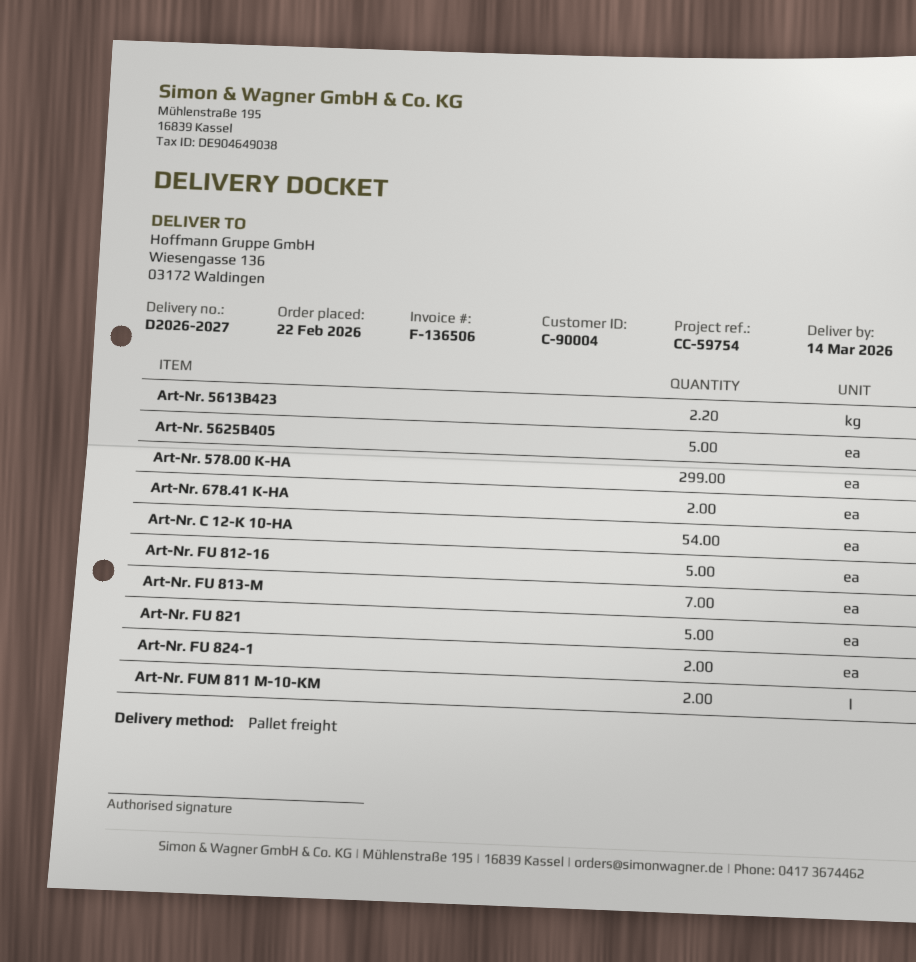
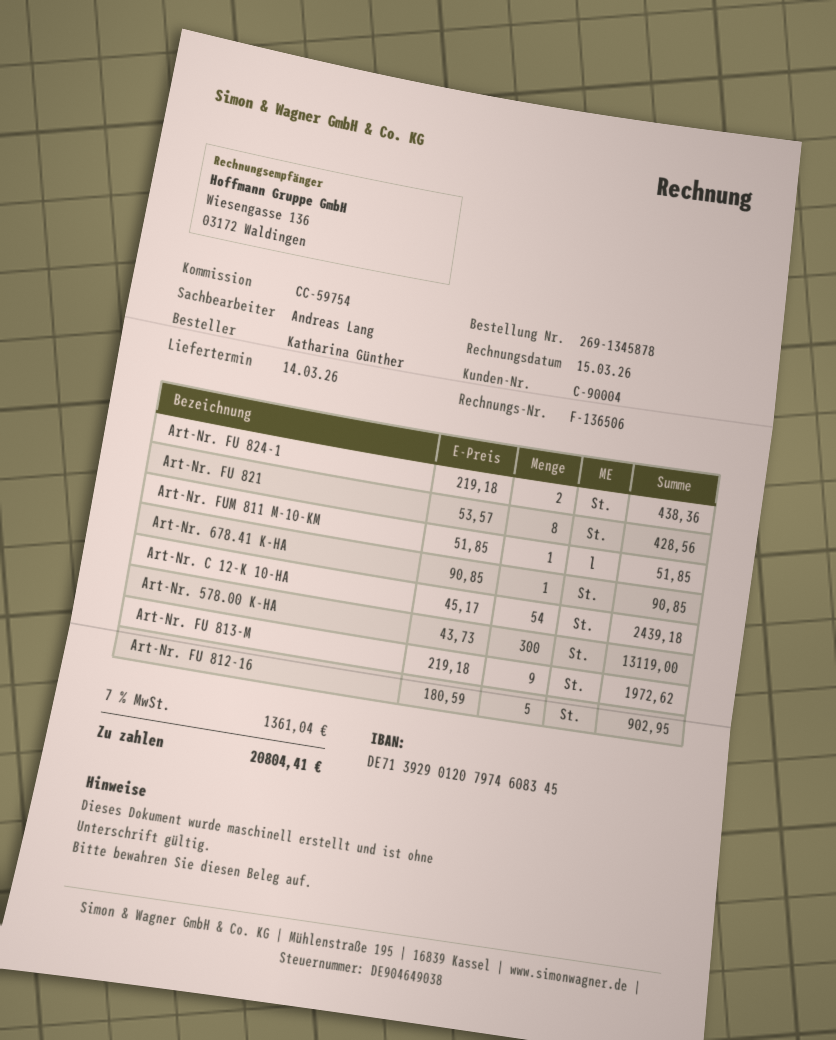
Art-Nr. 5613B423: 2.2 -> none
Art-Nr. 5625B405: 5 -> none
Art-Nr. 578.00 K-HA: 299 -> 300
Art-Nr. 678.41 K-HA: 2 -> 1
Art-Nr. FU 813-M: 7 -> 9
Art-Nr. FU 821: 5 -> 8
Art-Nr. FUM 811 M-10-KM: 2 -> 1

